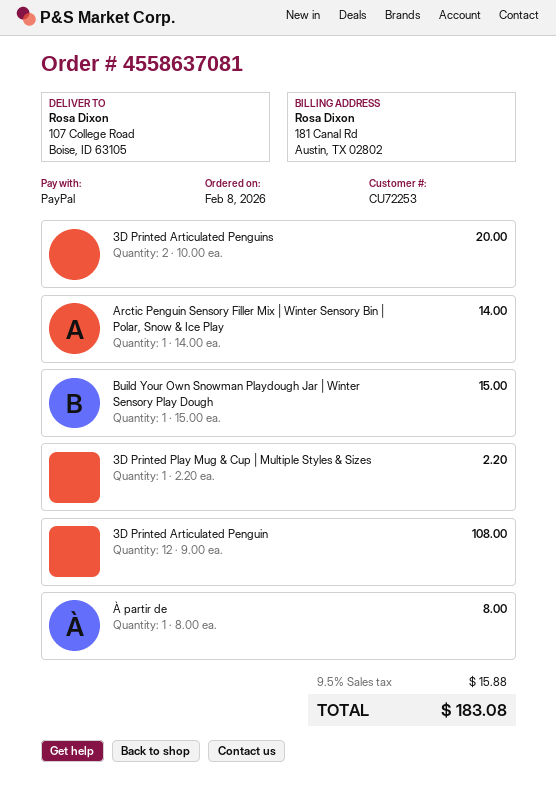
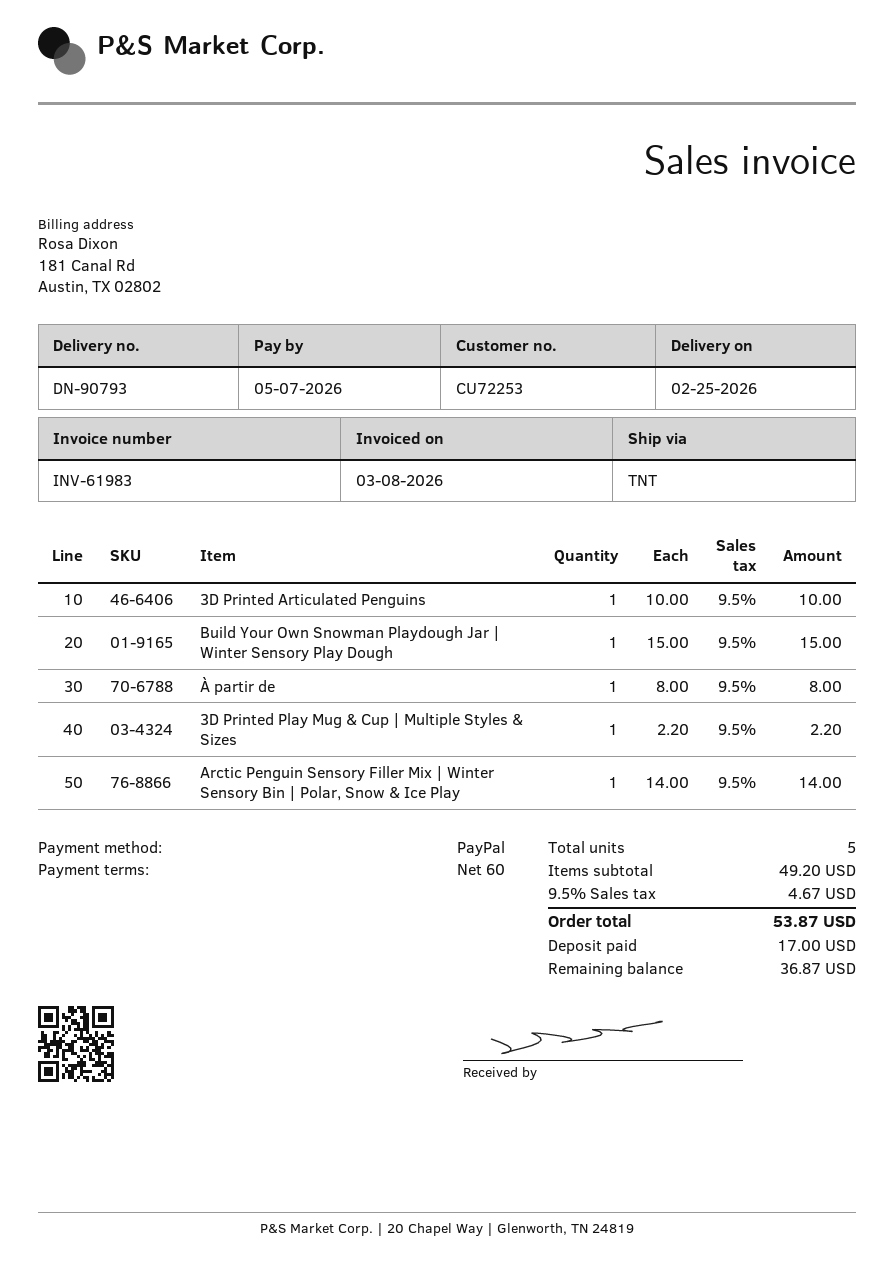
3D Printed Articulated Penguins: 2 x 10.00 = 20.00 -> 1 x 10.00 = 10.00
3D Printed Articulated Penguin: 12 x 9.00 = 108.00 -> none
tax: 9.5% = 15.88 -> 9.5% = 4.67
total: 183.08 -> 53.87

